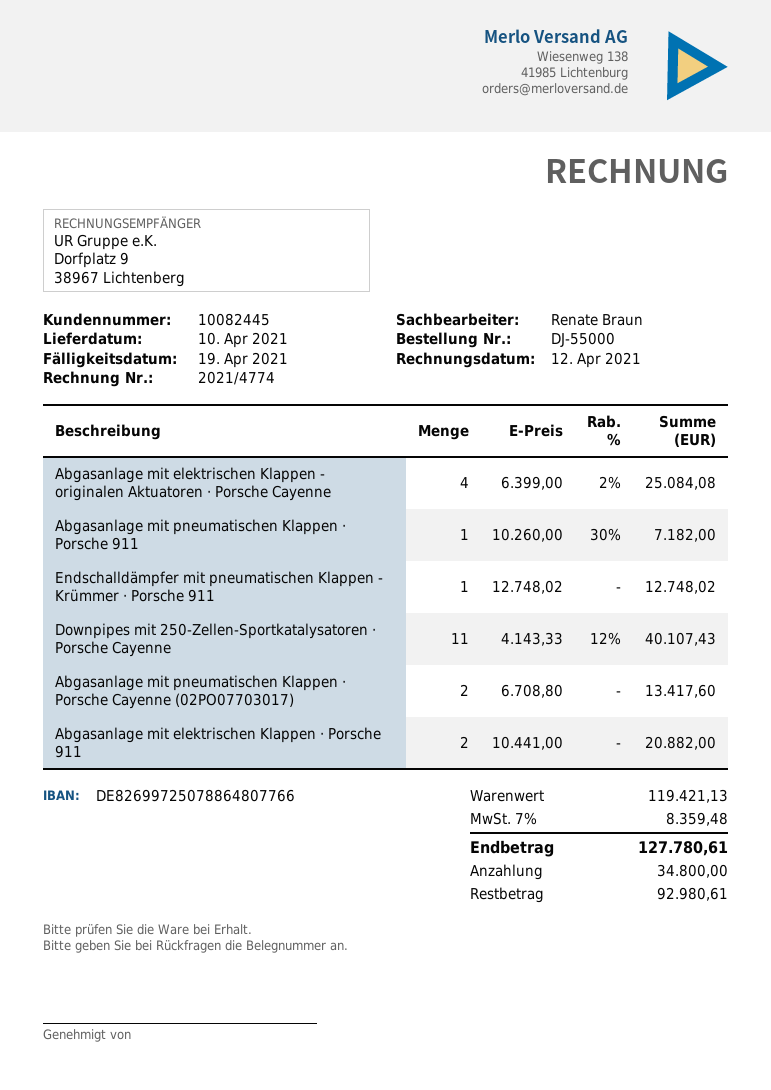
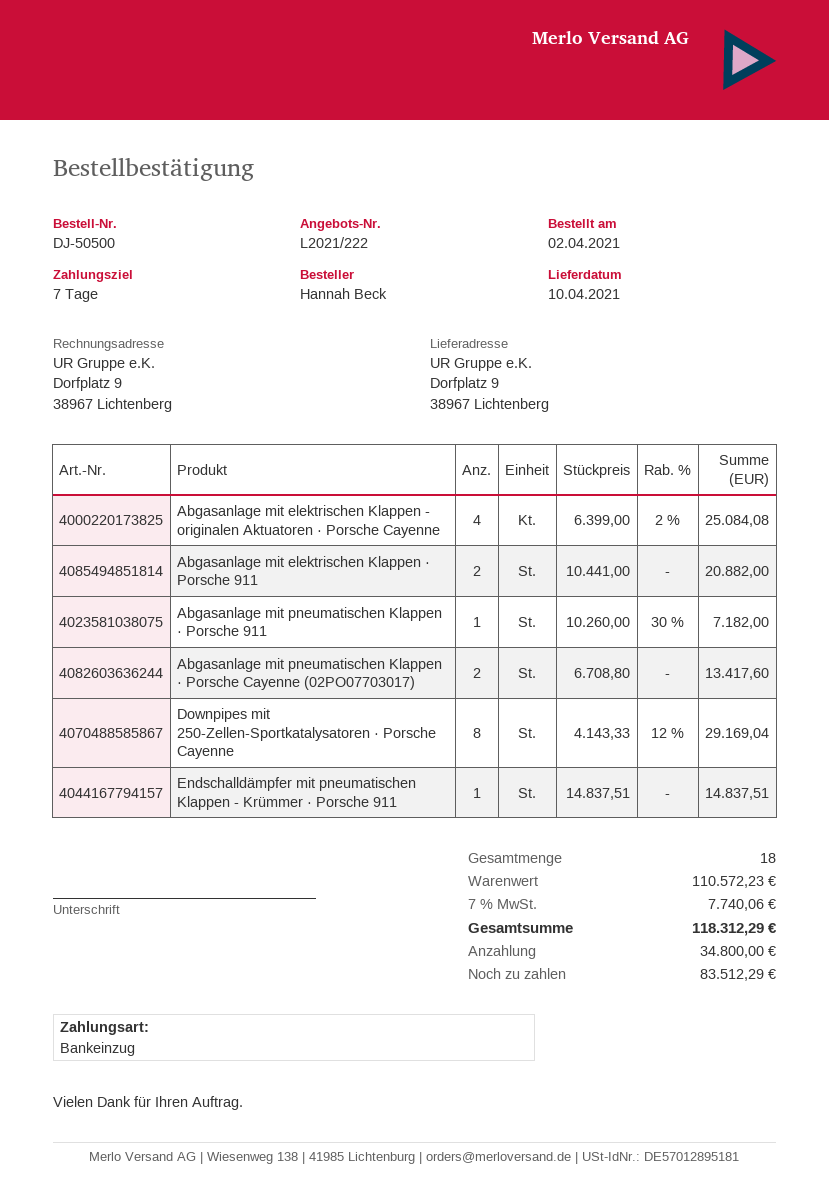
order number: DJ-55000 -> DJ-50500
Endschalldämpfer mit pneumatischen Klappen - Krümmer · Porsche 911: 1 x 12748.02 = 12748.02 -> 1 x 14837.51 = 14837.51
Downpipes mit 250-Zellen-Sportkatalysatoren · Porsche Cayenne: 11 x 4143.33 - 12% = 40107.43 -> 8 x 4143.33 - 12% = 29169.04
subtotal: 119421.13 -> 110572.23
tax: 7% = 8359.48 -> 7% = 7740.06
total: 127780.61 -> 118312.29
balance: 92980.61 -> 83512.29

